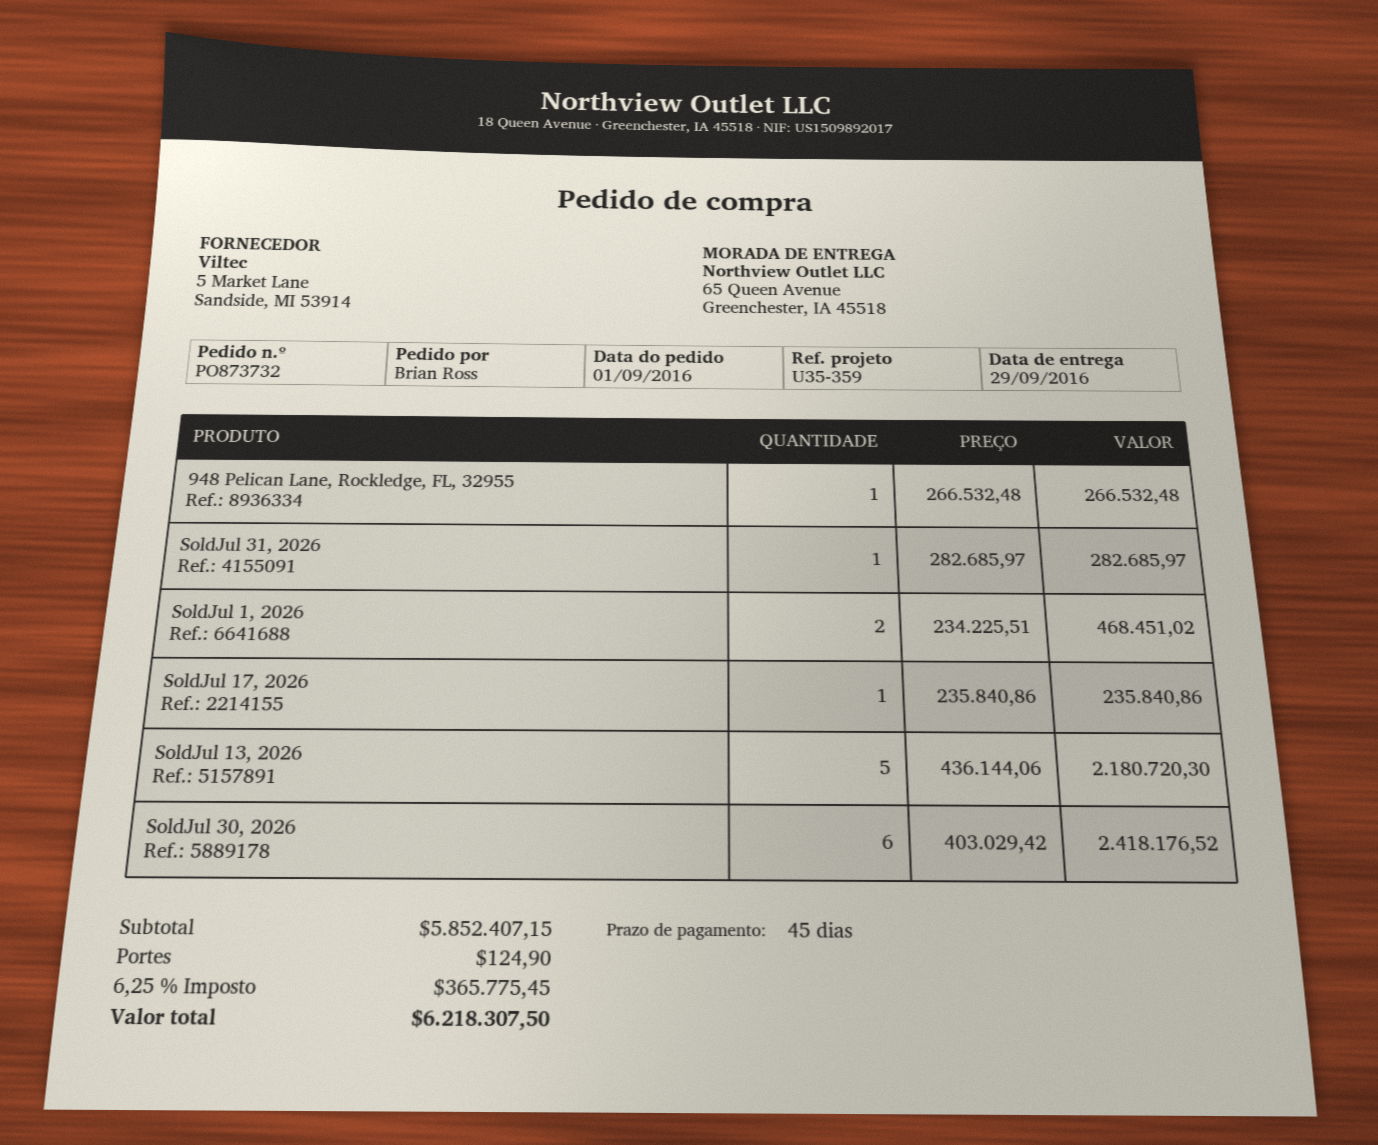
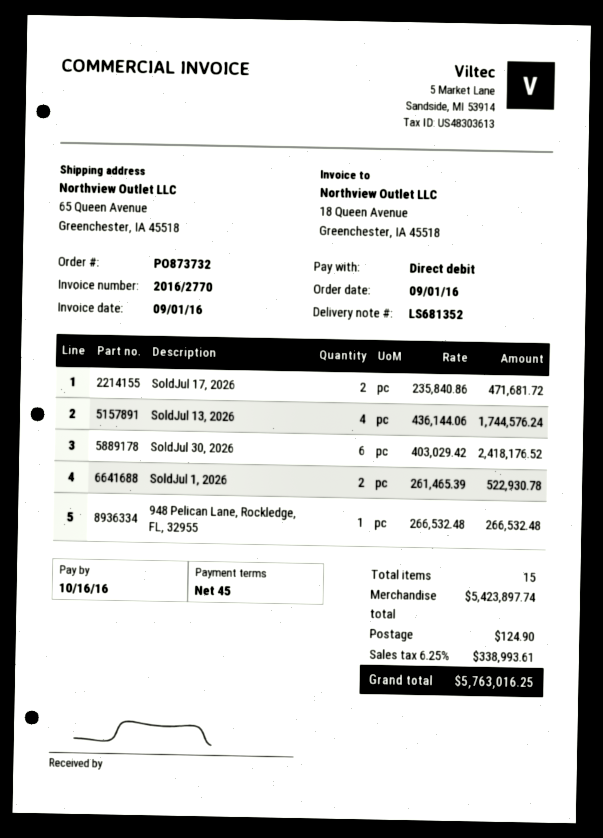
SoldJul 31, 2026: 1 x 282685.97 = 282685.97 -> none
SoldJul 1, 2026: 2 x 234225.51 = 468451.02 -> 2 x 261465.39 = 522930.78
SoldJul 17, 2026: 1 x 235840.86 = 235840.86 -> 2 x 235840.86 = 471681.72
SoldJul 13, 2026: 5 x 436144.06 = 2180720.30 -> 4 x 436144.06 = 1744576.24
subtotal: 5852407.15 -> 5423897.74
tax: 6.25% = 365775.45 -> 6.25% = 338993.61
total: 6218307.50 -> 5763016.25

